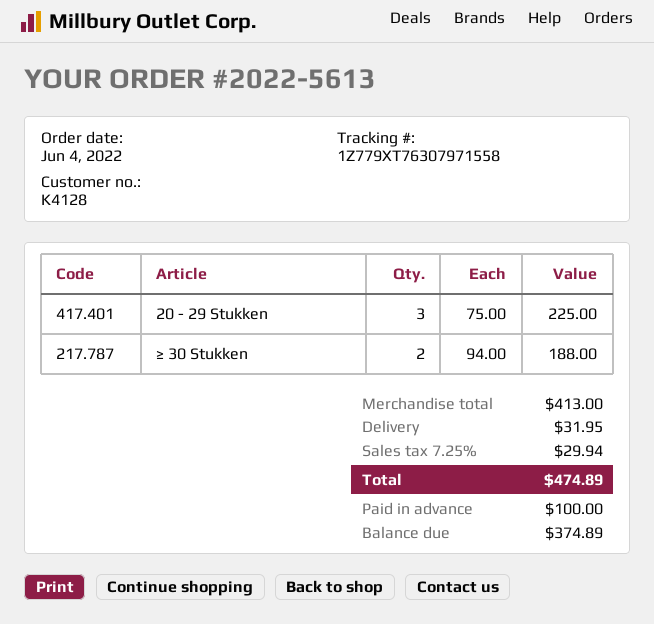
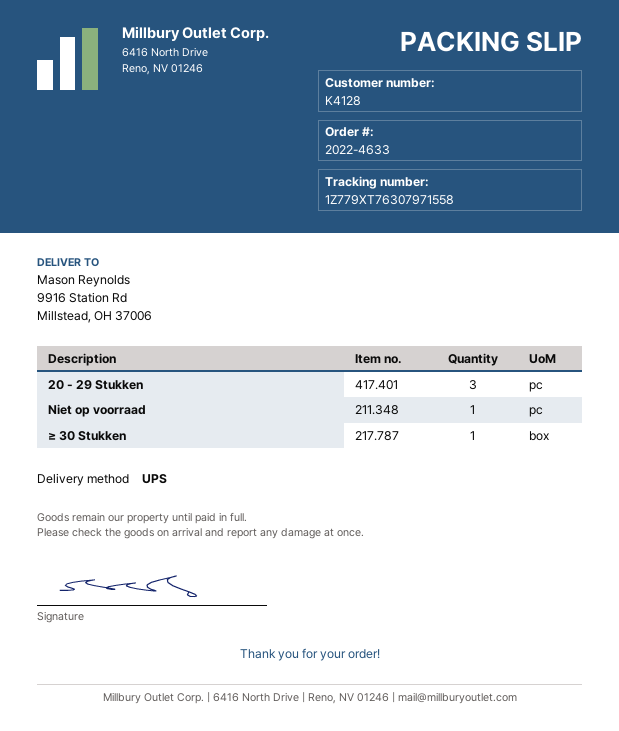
order number: 2022-5613 -> 2022-4633
≥ 30 Stukken: 2 -> 1
Niet op voorraad: none -> 1

